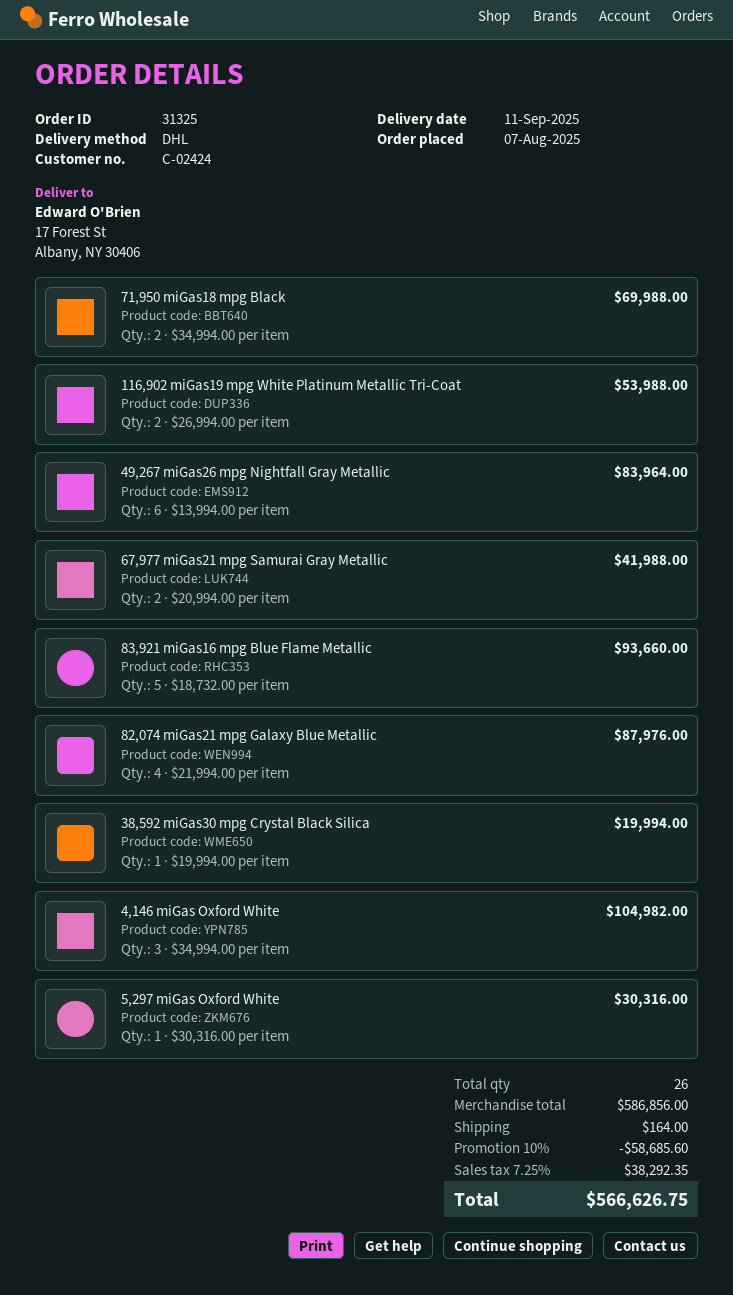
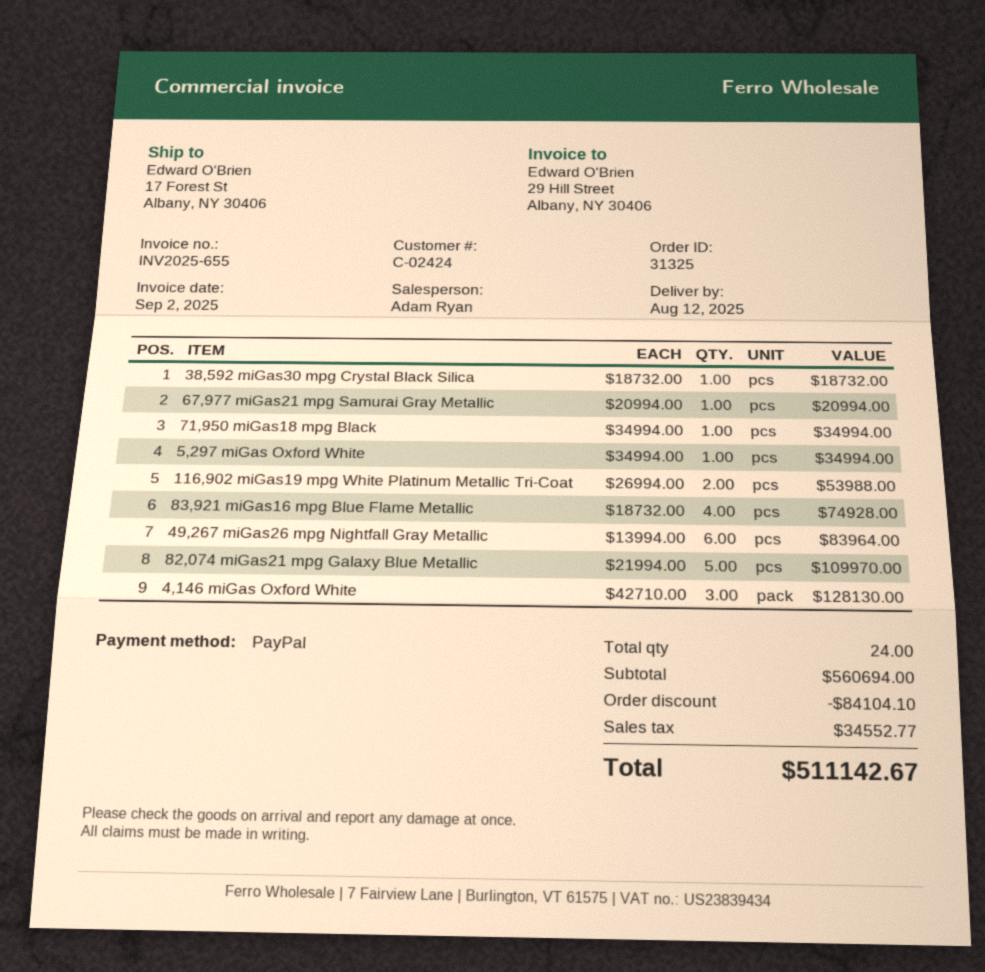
delivery date: 2025-09-11 -> 2025-08-12
71,950 miGas18 mpg Black: 2 x 34994.00 = 69988.00 -> 1 x 34994.00 = 34994.00
67,977 miGas21 mpg Samurai Gray Metallic: 2 x 20994.00 = 41988.00 -> 1 x 20994.00 = 20994.00
83,921 miGas16 mpg Blue Flame Metallic: 5 x 18732.00 = 93660.00 -> 4 x 18732.00 = 74928.00
82,074 miGas21 mpg Galaxy Blue Metallic: 4 x 21994.00 = 87976.00 -> 5 x 21994.00 = 109970.00
38,592 miGas30 mpg Crystal Black Silica: 1 x 19994.00 = 19994.00 -> 1 x 18732.00 = 18732.00
4,146 miGas Oxford White: 3 x 34994.00 = 104982.00 -> 3 x 42710.00 = 128130.00
5,297 miGas Oxford White: 1 x 30316.00 = 30316.00 -> 1 x 34994.00 = 34994.00
total quantity: 26 -> 24
subtotal: 586856.00 -> 560694.00
discount: 58685.60 -> 84104.10
shipping: 164.00 -> none
tax: 38292.35 -> 34552.77
total: 566626.75 -> 511142.67

